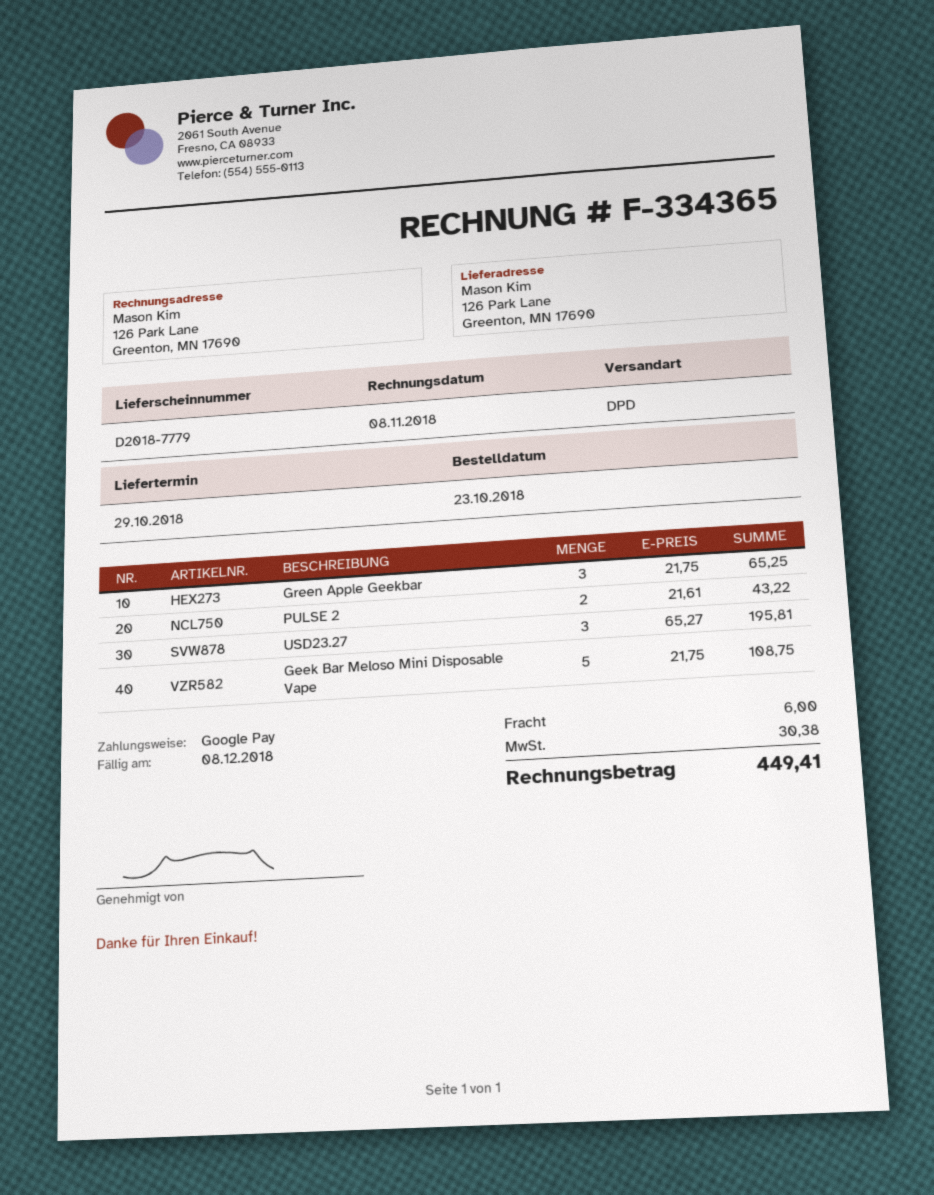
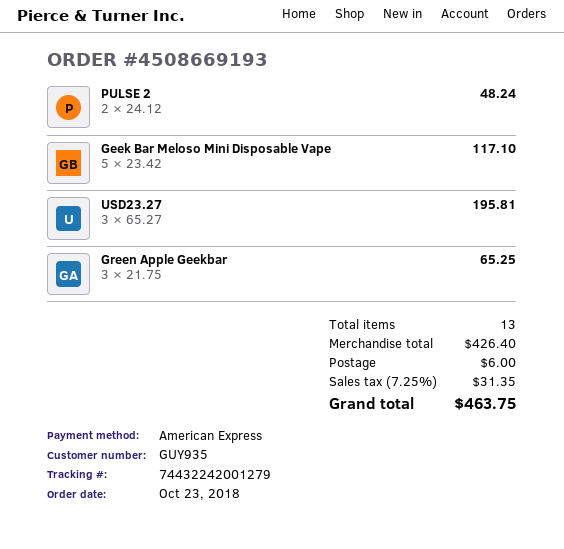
payment method: Google Pay -> American Express
PULSE 2: 2 x 21.61 = 43.22 -> 2 x 24.12 = 48.24
Geek Bar Meloso Mini Disposable Vape: 5 x 21.75 = 108.75 -> 5 x 23.42 = 117.10
tax: 30.38 -> 31.35
total: 449.41 -> 463.75

